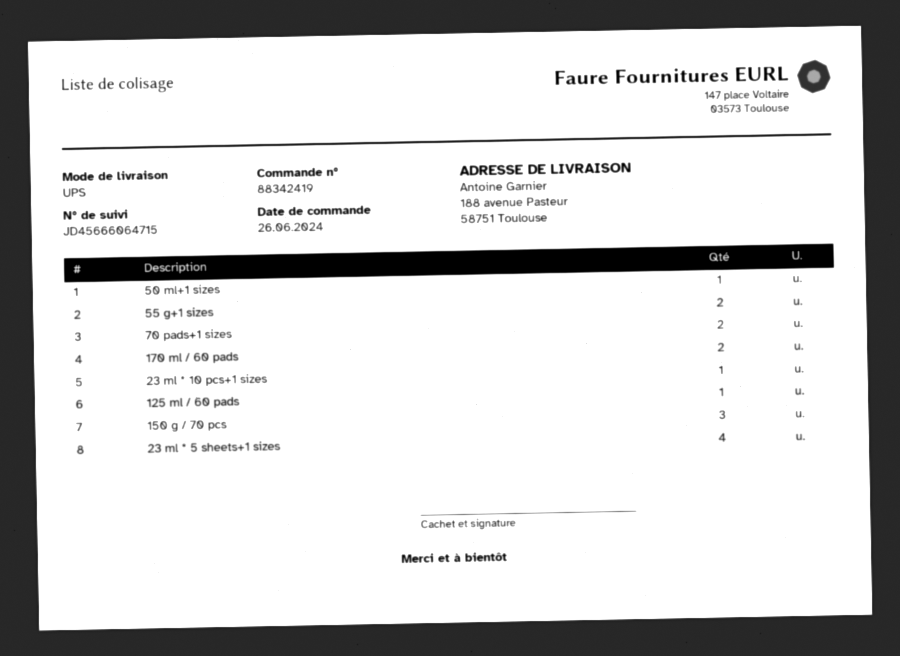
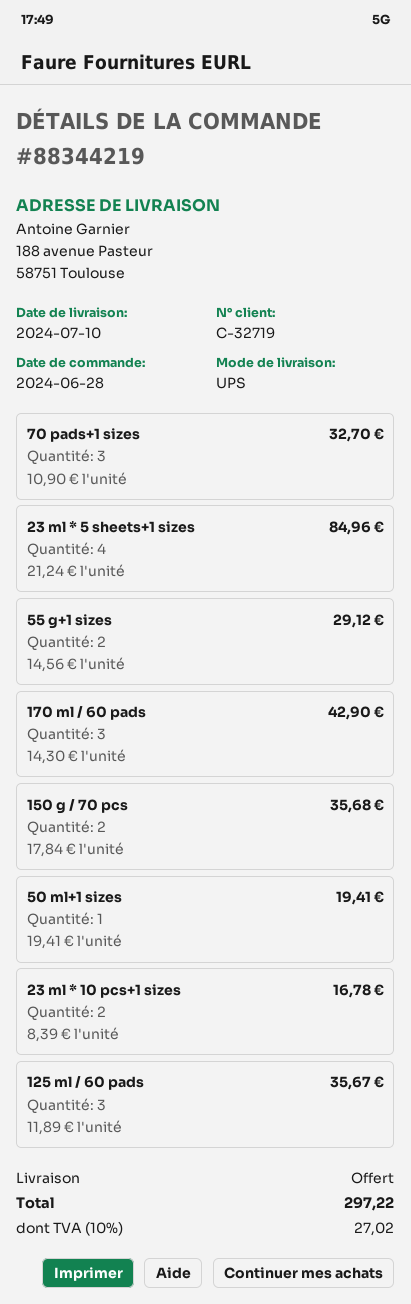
order number: 88342419 -> 88344219
order date: 2024-06-26 -> 2024-06-28
70 pads+1 sizes: 2 -> 3
170 ml / 60 pads: 2 -> 3
23 ml * 10 pcs+1 sizes: 1 -> 2
125 ml / 60 pads: 1 -> 3
150 g / 70 pcs: 3 -> 2

